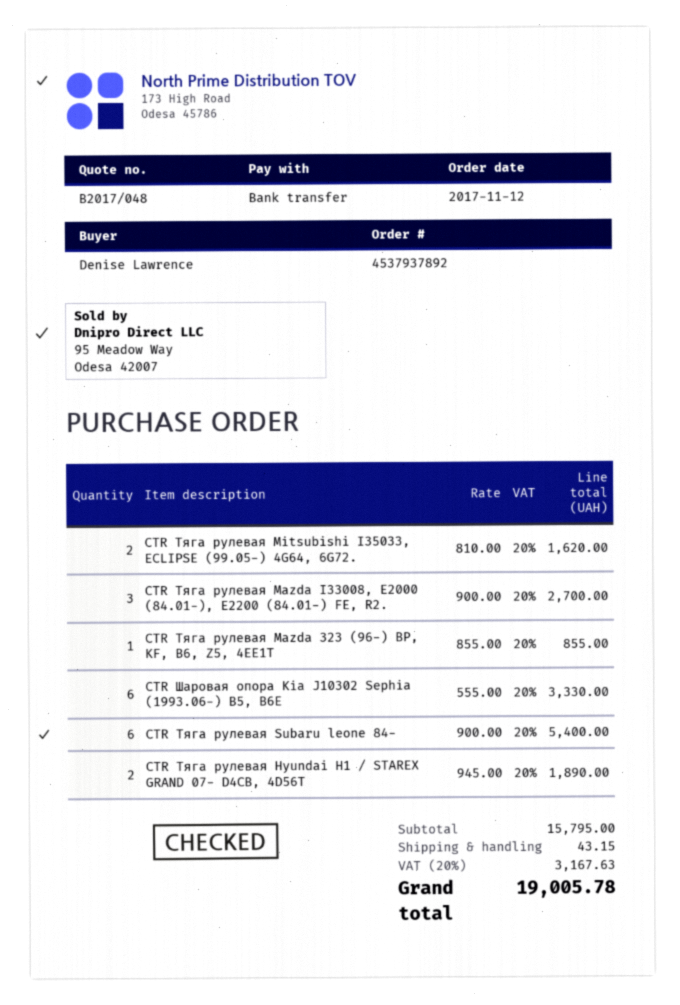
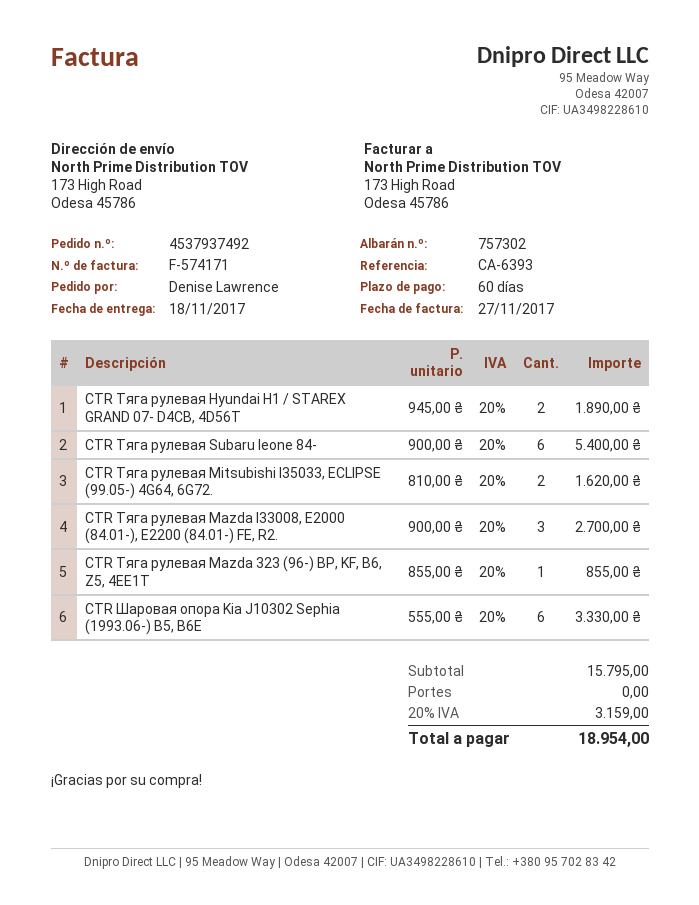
order number: 4537937892 -> 4537937492
shipping: 43.15 -> 0.00
tax: 20% = 3167.63 -> 20% = 3159.00
total: 19005.78 -> 18954.00

